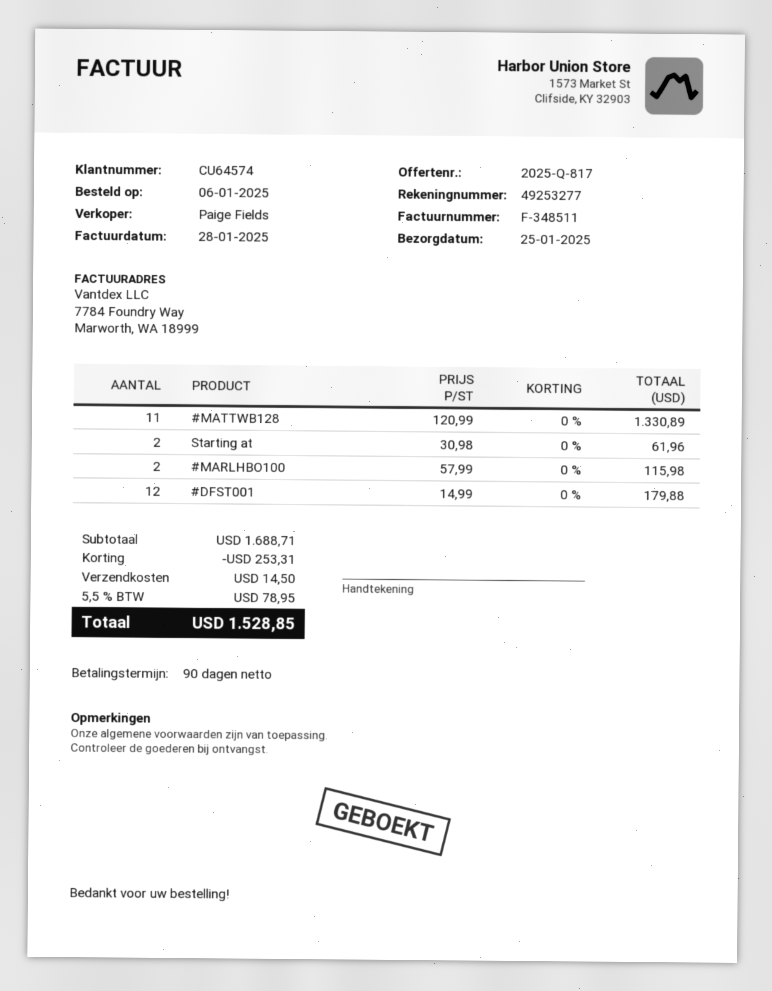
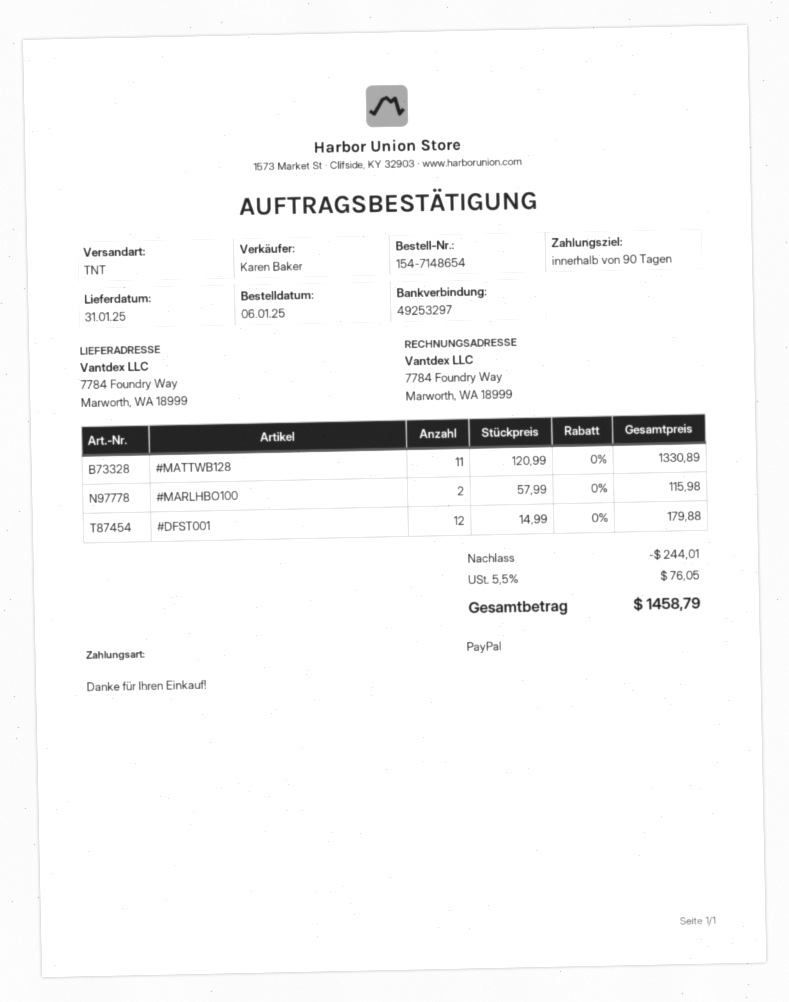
delivery date: 2025-01-25 -> 2025-01-31
sales rep: Paige Fields -> Karen Baker
bank account: 49253277 -> 49253297
Starting at: 2 x 30.98 = 61.96 -> none
discount: 253.31 -> 244.01
shipping: 14.50 -> none
tax: 5.5% = 78.95 -> 5.5% = 76.05
total: 1528.85 -> 1458.79

